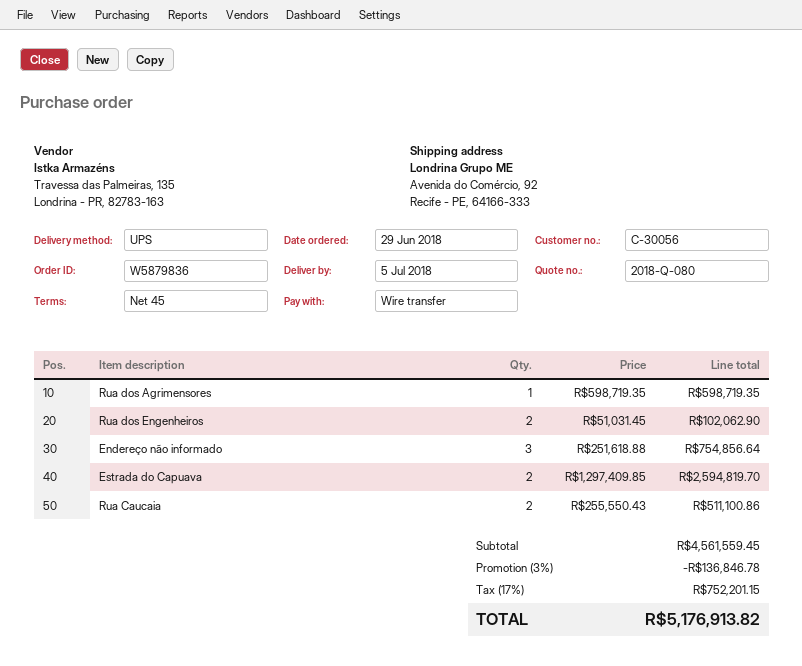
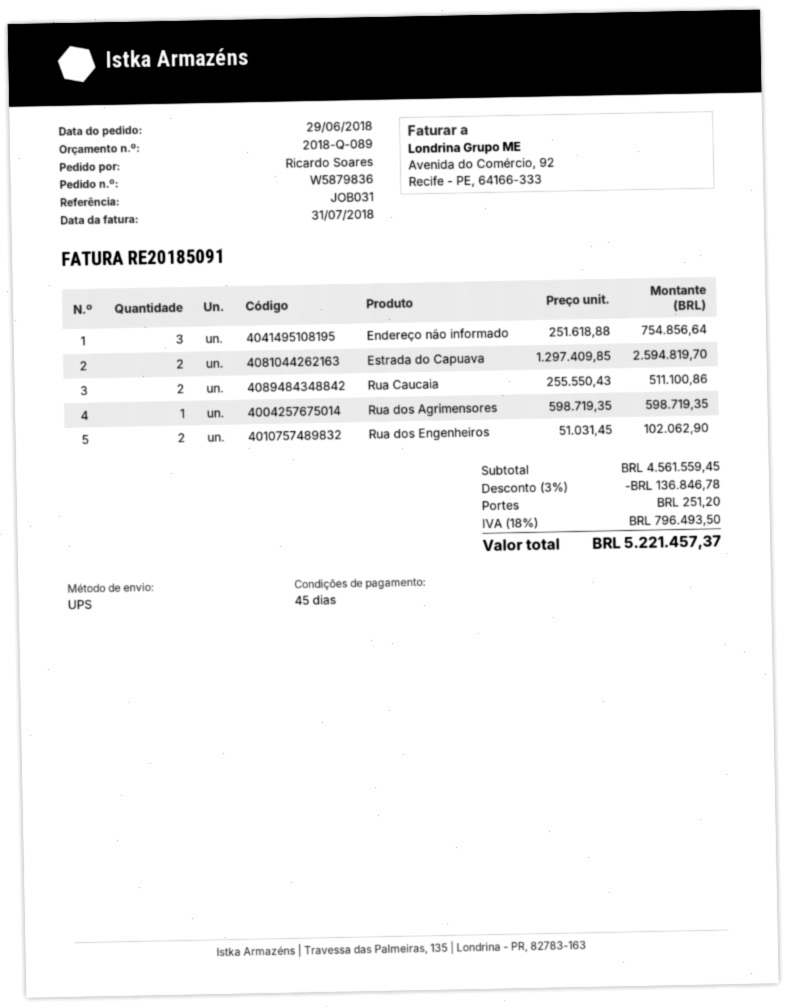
quote number: 2018-Q-080 -> 2018-Q-089
shipping: none -> 251.20
tax: 17% = 752201.15 -> 18% = 796493.50
total: 5176913.82 -> 5221457.37

